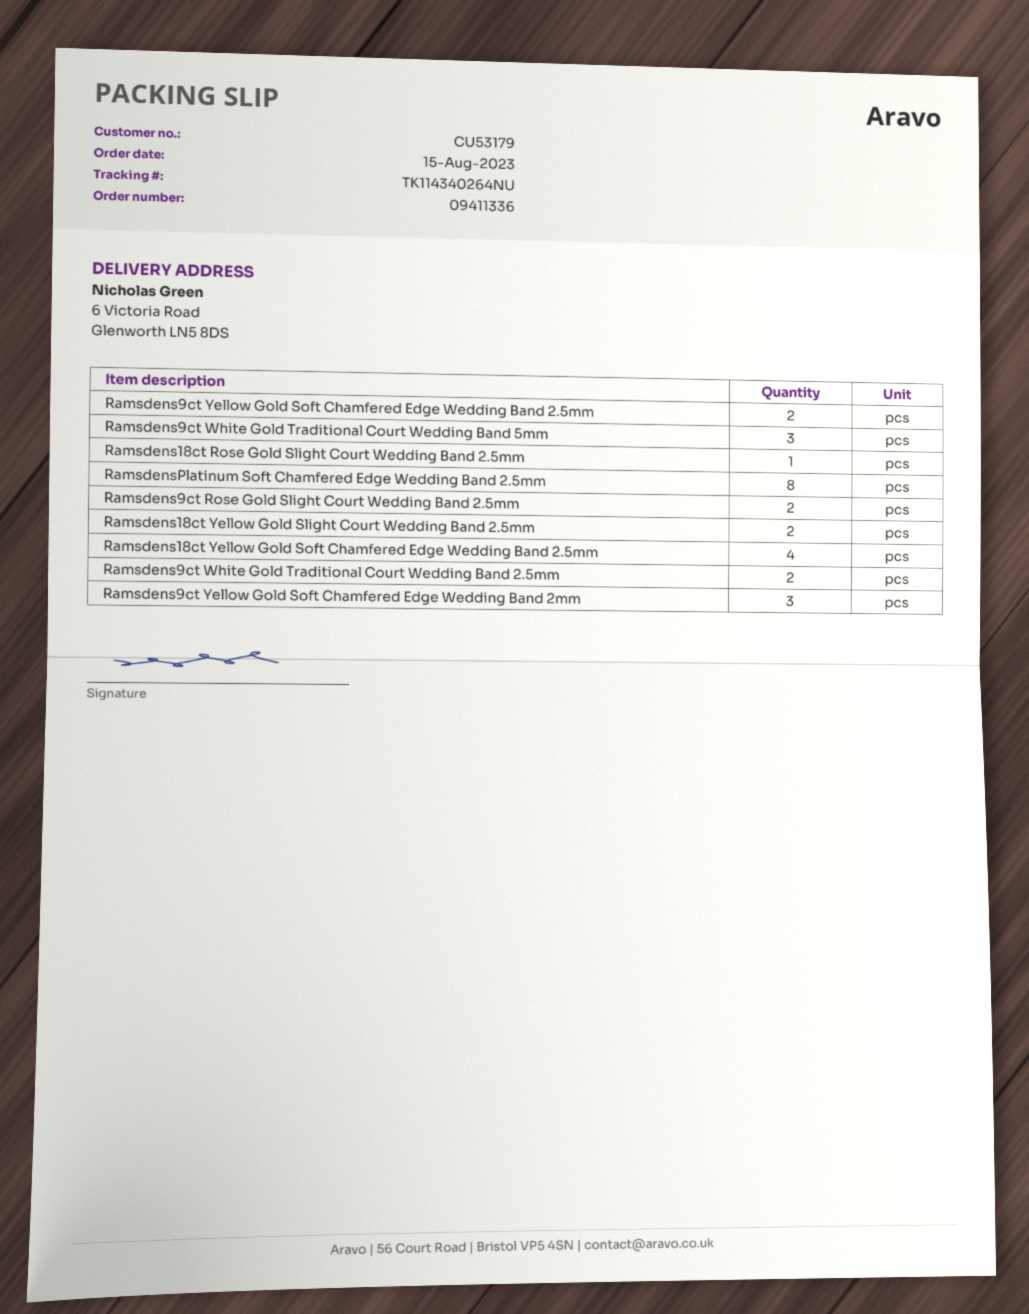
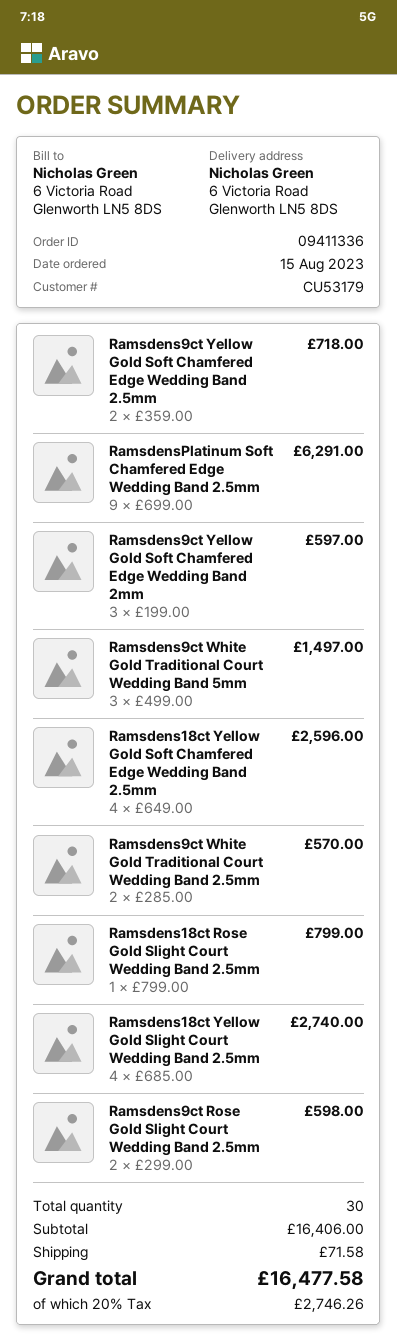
RamsdensPlatinum Soft Chamfered Edge Wedding Band 2.5mm: 8 -> 9
Ramsdens18ct Yellow Gold Slight Court Wedding Band 2.5mm: 2 -> 4

